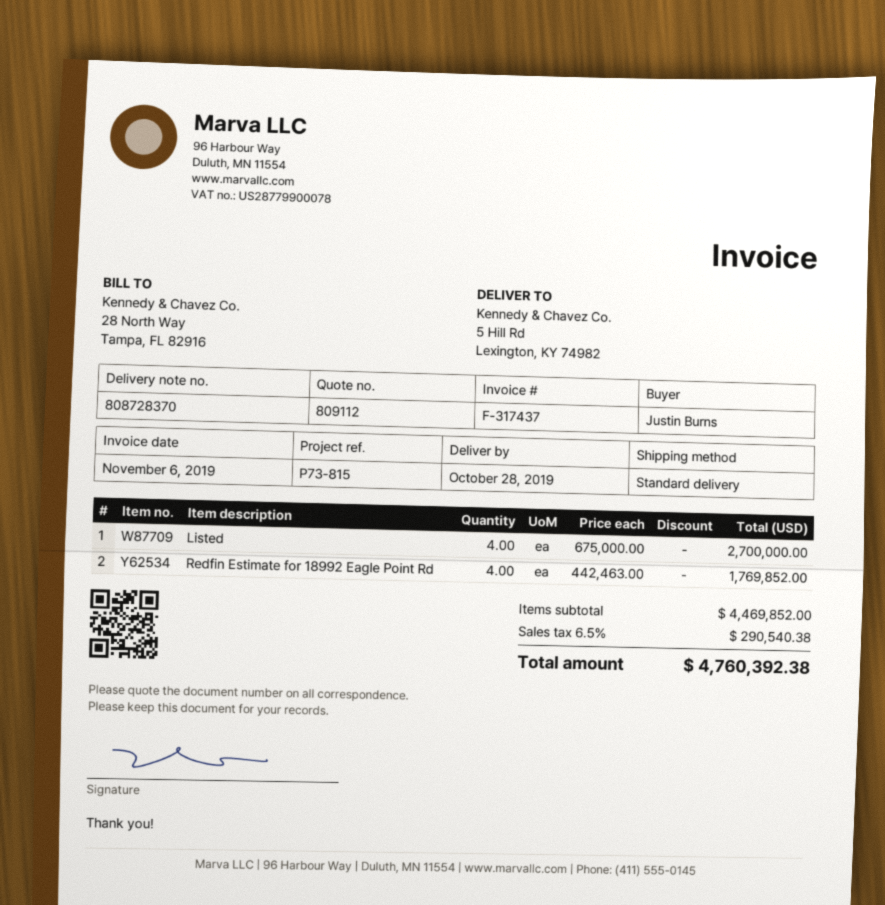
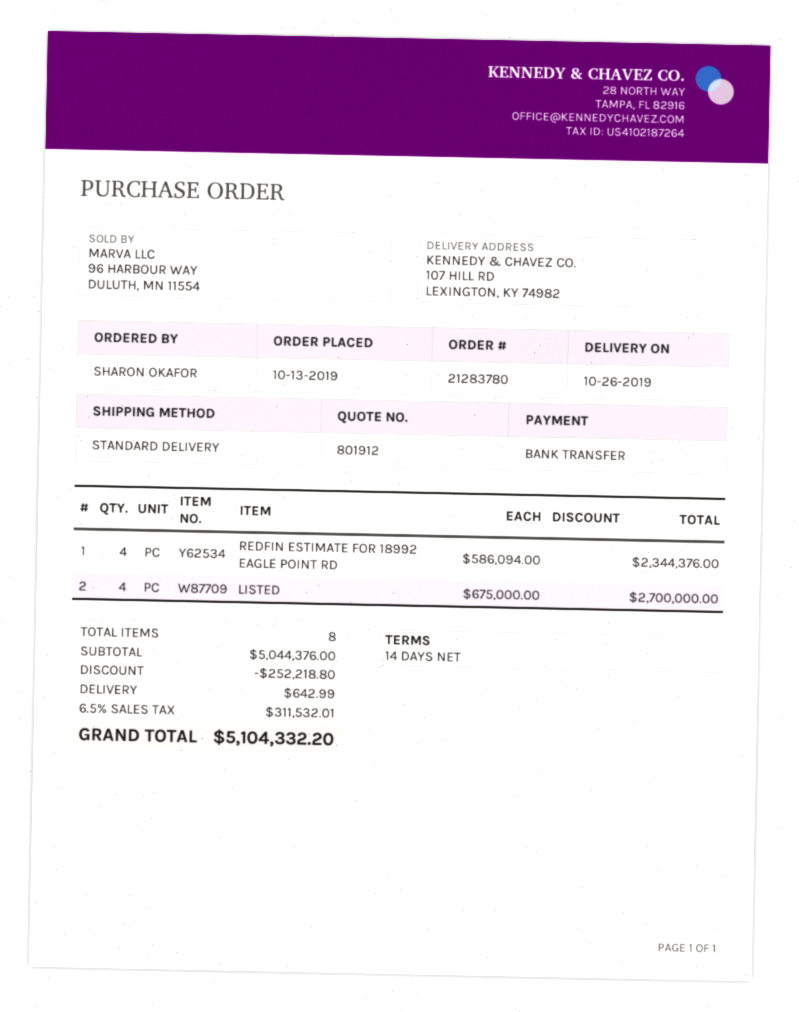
quote number: 809112 -> 801912
delivery date: 2019-10-28 -> 2019-10-26
ordered by: Justin Burns -> SHARON OKAFOR
ship to: 5 Hill Rd, Lexington, KY 74982 -> 107 HILL RD, LEXINGTON, KY 74982
Redfin Estimate for 18992 Eagle Point Rd: 4 x 442463.00 = 1769852.00 -> 4 x 586094.00 = 2344376.00
subtotal: 4469852.00 -> 5044376.00
discount: none -> 252218.80
shipping: none -> 642.99
tax: 6.5% = 290540.38 -> 6.5% = 311532.01
total: 4760392.38 -> 5104332.20

